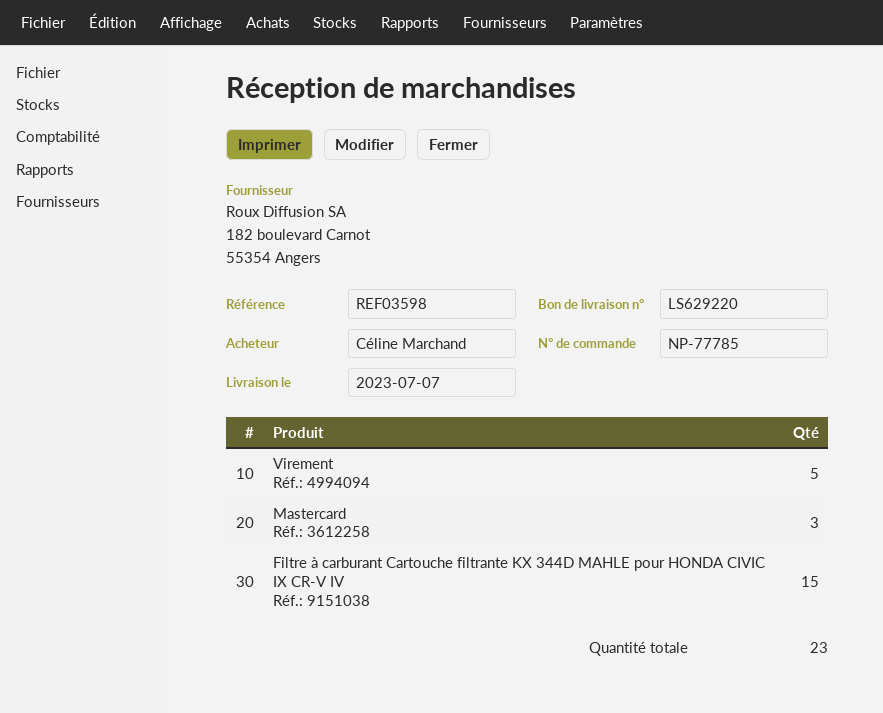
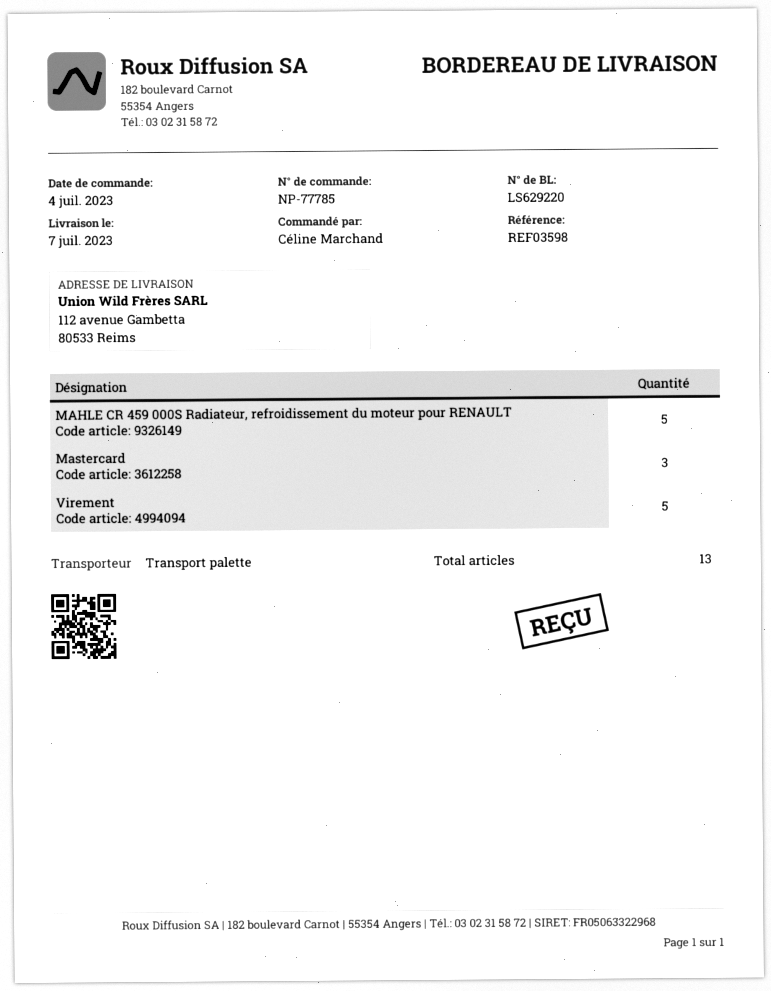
Filtre à carburant Cartouche filtrante KX 344D MAHLE pour HONDA CIVIC IX CR-V IV: 15 -> none
MAHLE CR 459 000S Radiateur, refroidissement du moteur pour RENAULT: none -> 5
total quantity: 23 -> 13

